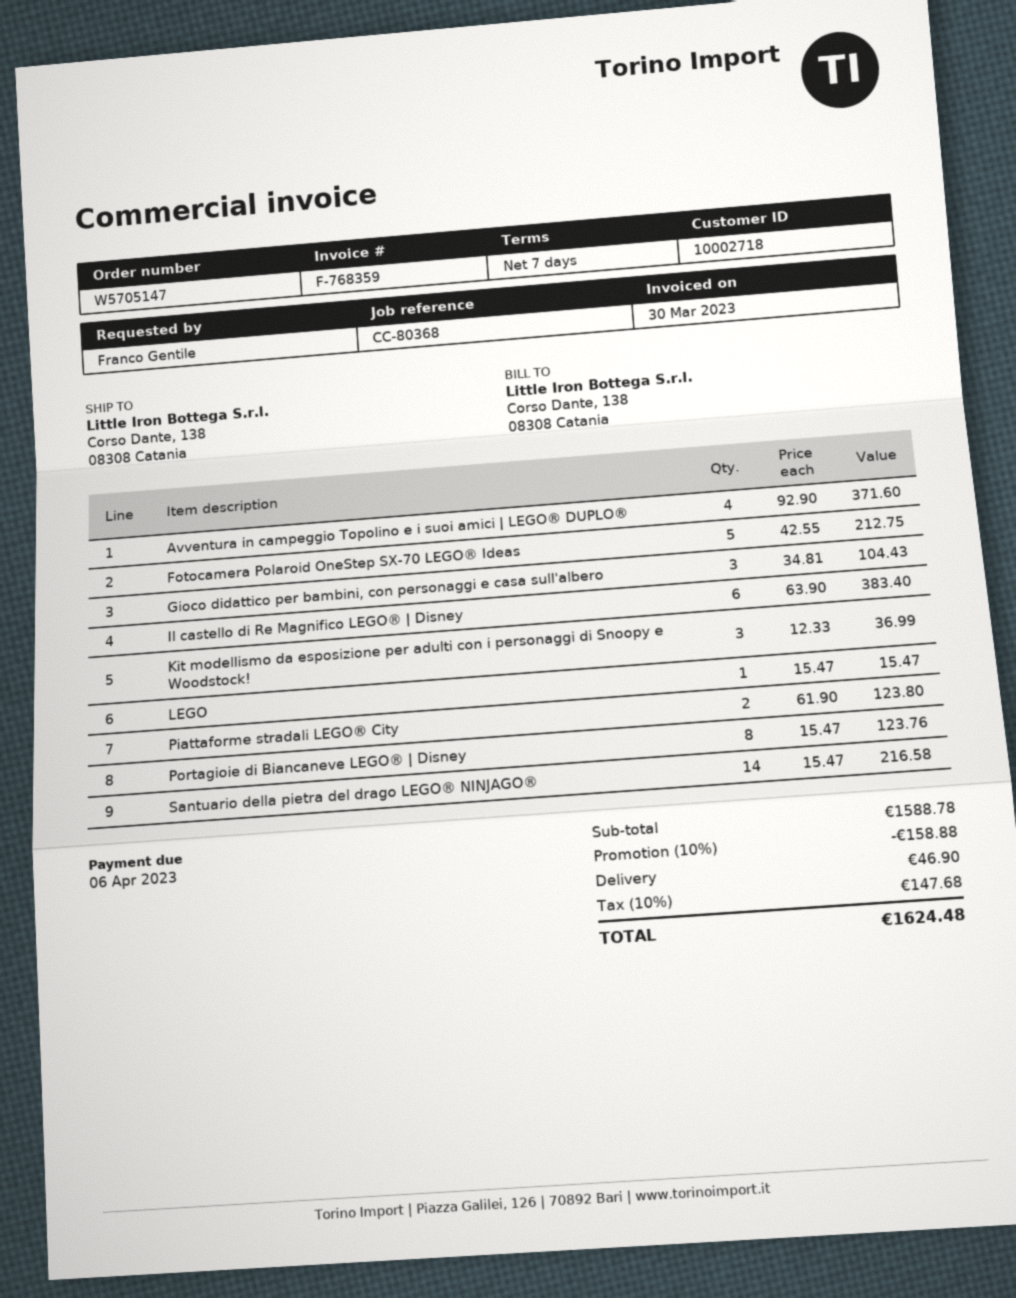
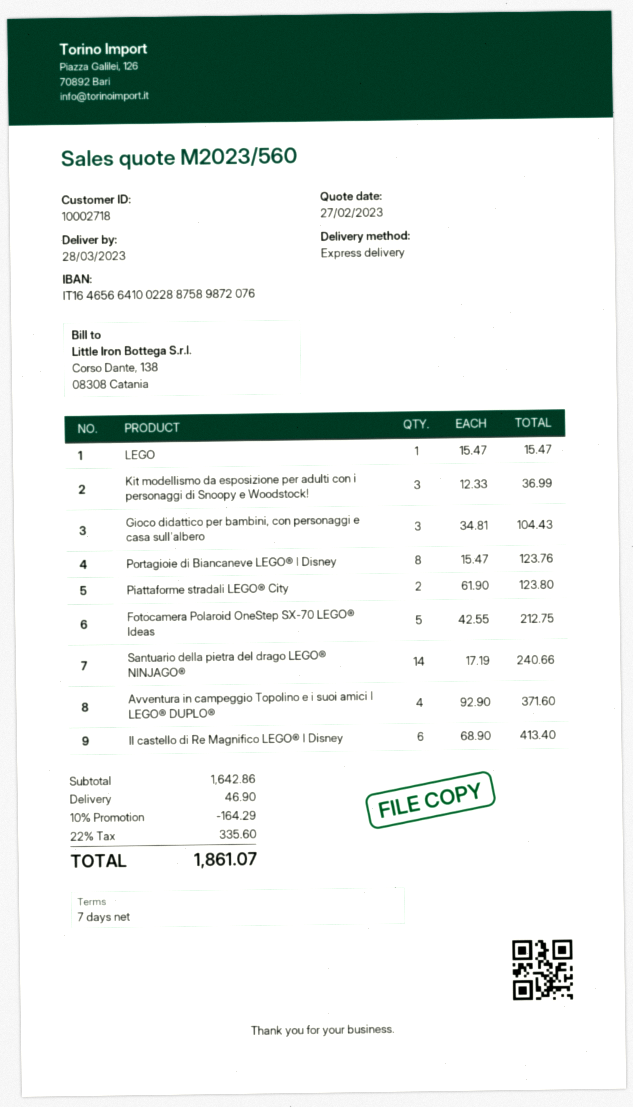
Il castello di Re Magnifico LEGO® ǀ Disney: 6 x 63.90 = 383.40 -> 6 x 68.90 = 413.40
Santuario della pietra del drago LEGO® NINJAGO®: 14 x 15.47 = 216.58 -> 14 x 17.19 = 240.66
subtotal: 1588.78 -> 1642.86
discount: 10% = 158.88 -> 10% = 164.29
tax: 10% = 147.68 -> 22% = 335.60
total: 1624.48 -> 1861.07

